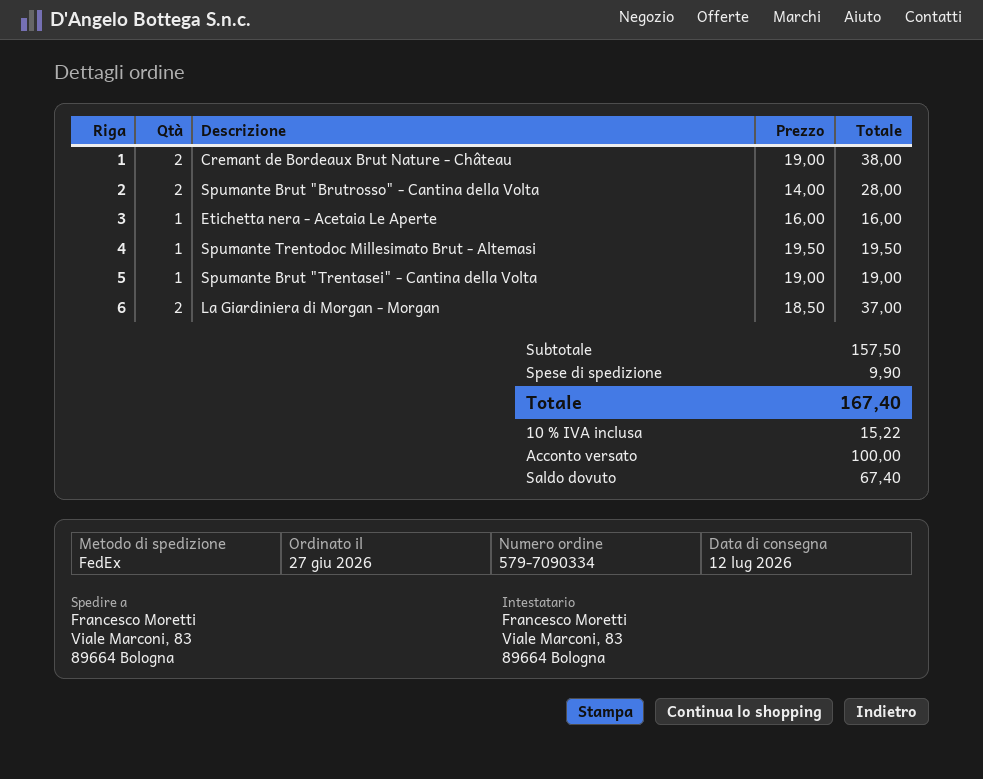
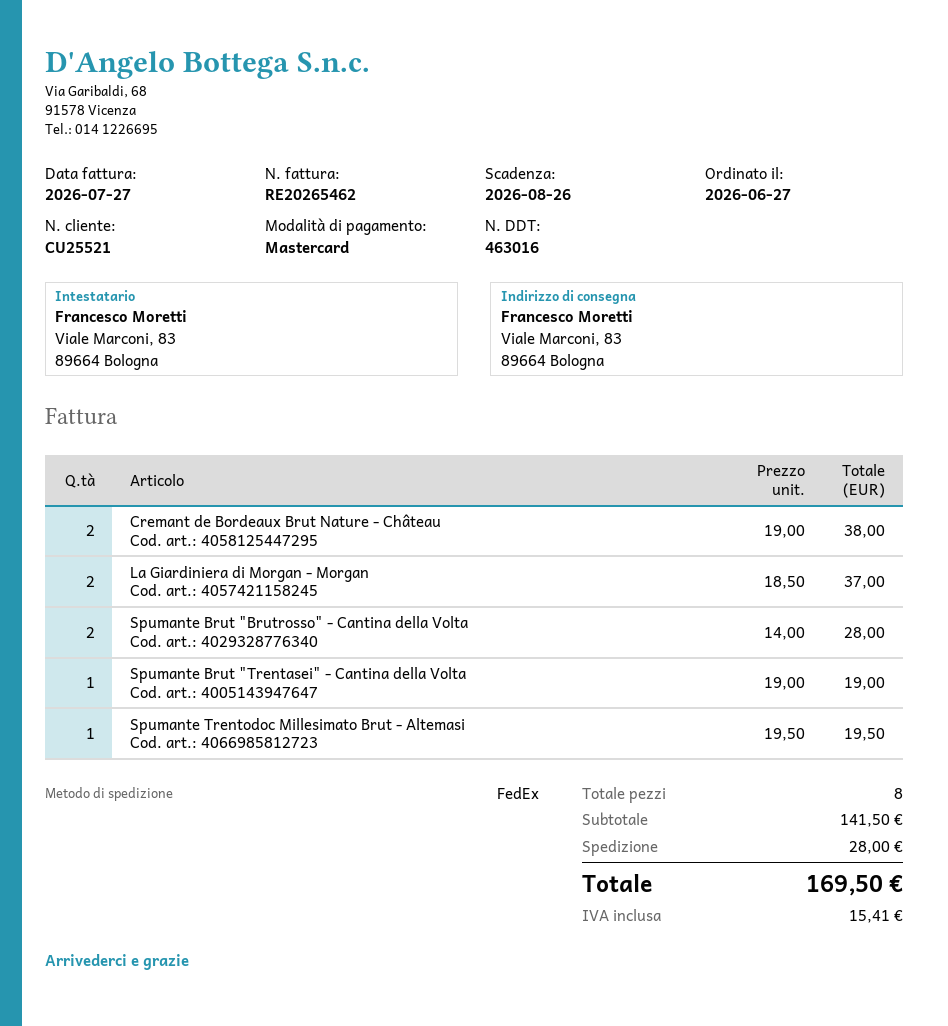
Etichetta nera - Acetaia Le Aperte: 1 x 16.00 = 16.00 -> none
subtotal: 157.50 -> 141.50
shipping: 9.90 -> 28.00
tax: 15.22 -> 15.41
total: 167.40 -> 169.50

